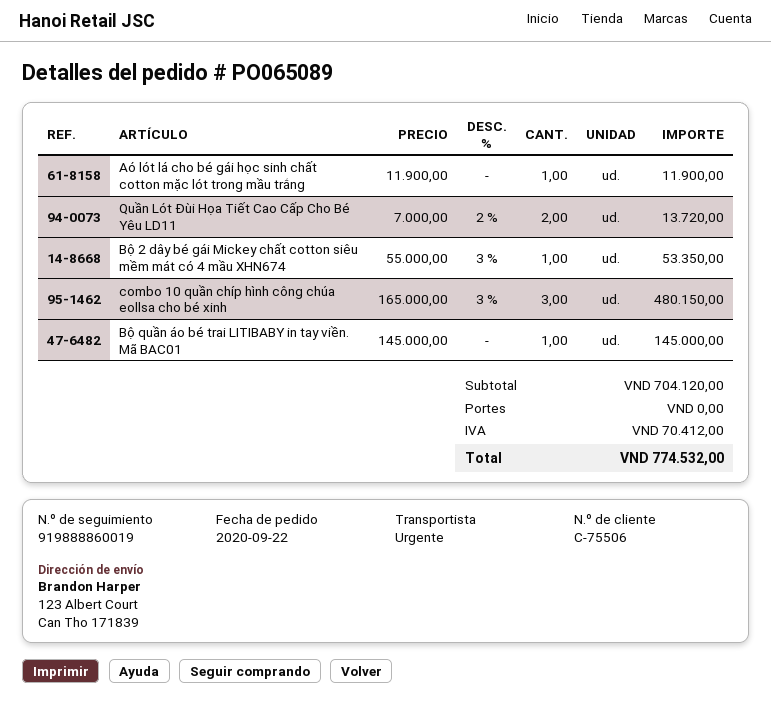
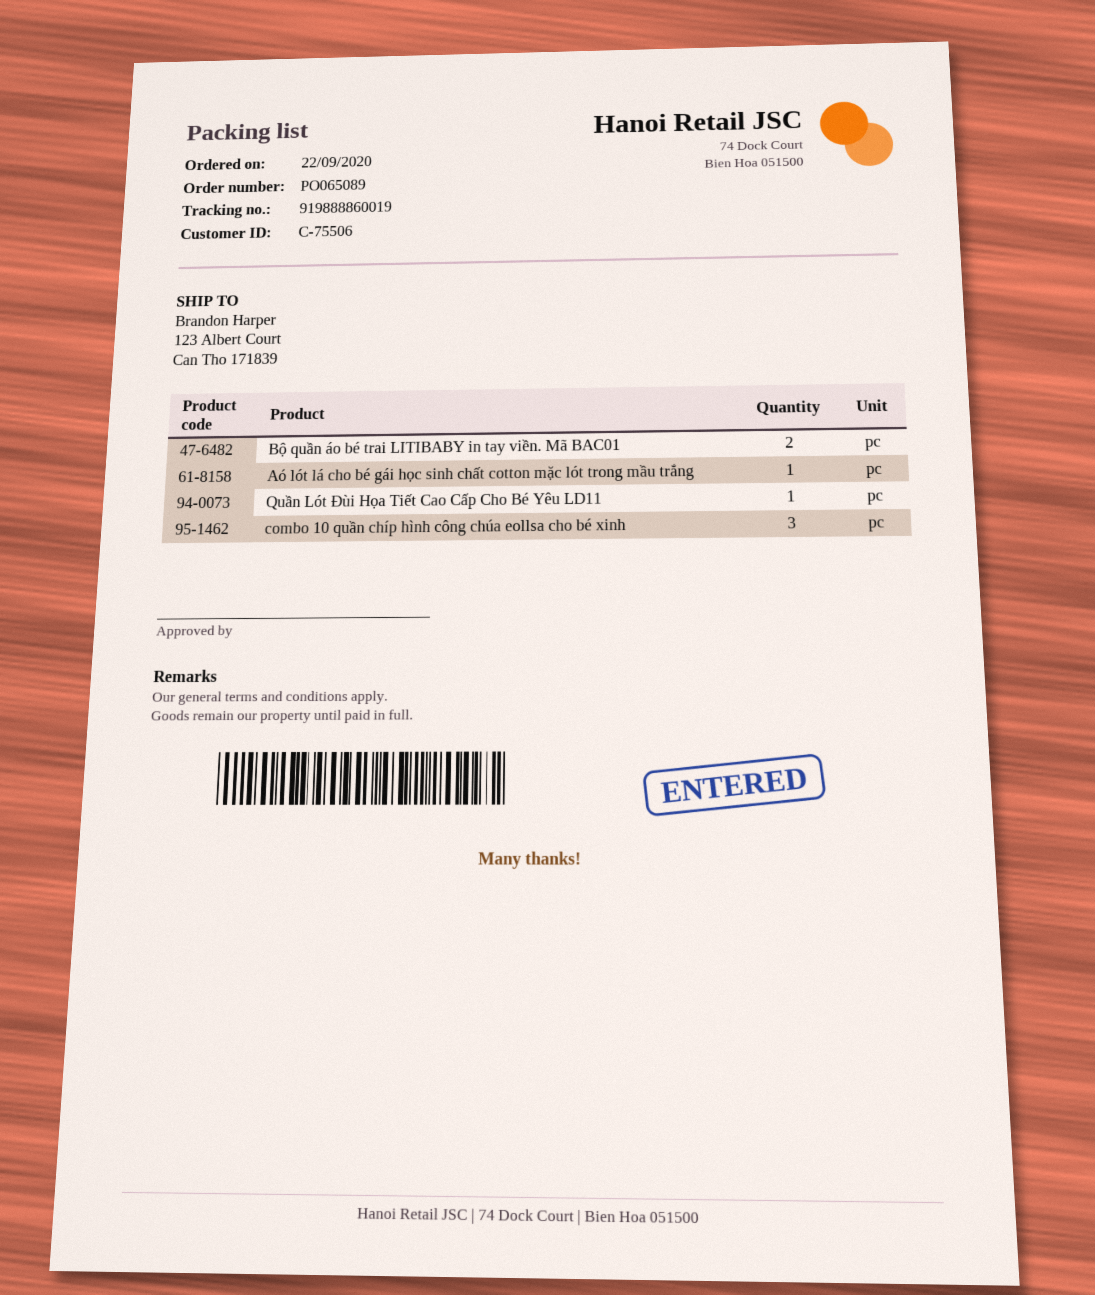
Quần Lót Đùi Họa Tiết Cao Cấp Cho Bé Yêu LD11: 2 -> 1
Bộ 2 dây bé gái Mickey chất cotton siêu mềm mát có 4 mầu XHN674: 1 -> none
Bộ quần áo bé trai LITIBABY in tay viền. Mã BAC01: 1 -> 2

